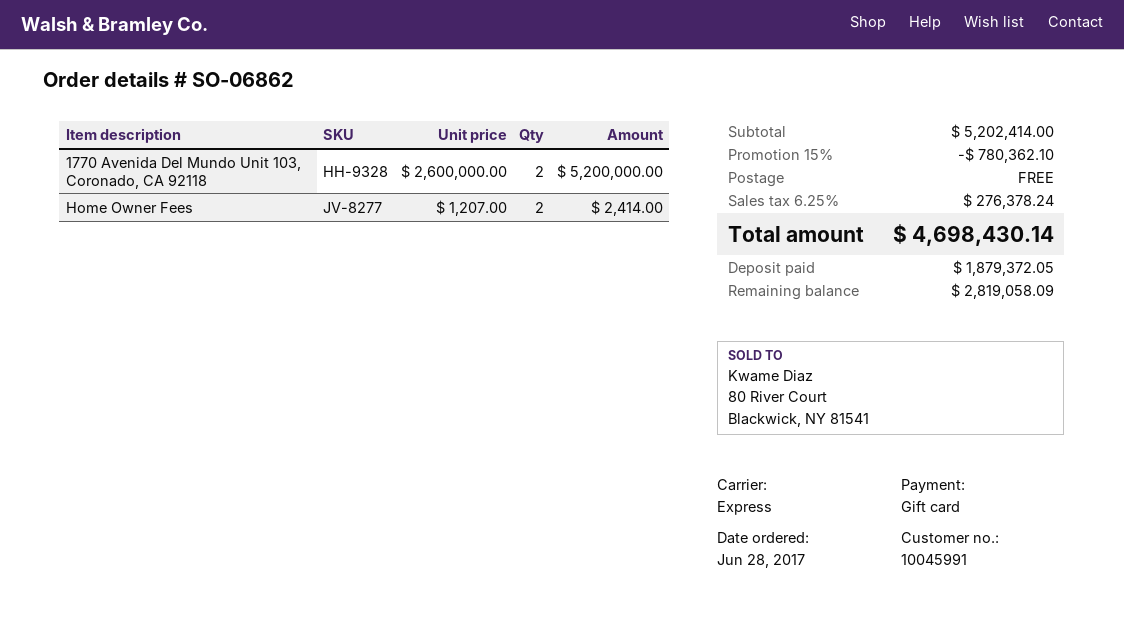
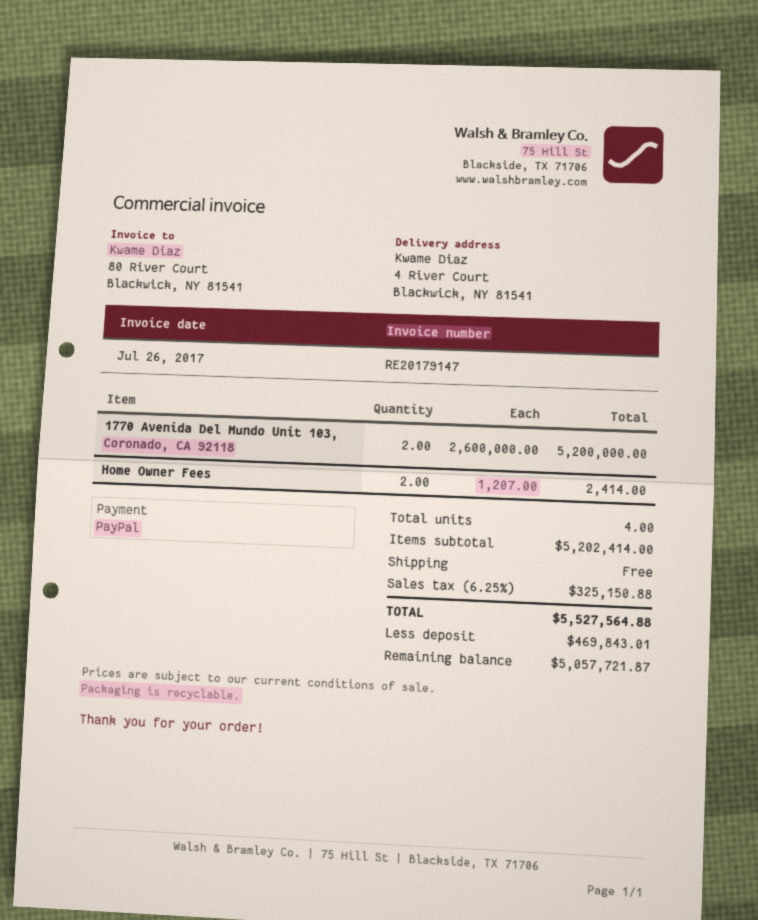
payment method: gift card -> PayPal
discount: 15% = 780362.10 -> none
tax: 6.25% = 276378.24 -> 6.25% = 325150.88
total: 4698430.14 -> 5527564.88
deposit: 1879372.05 -> 469843.01
balance: 2819058.09 -> 5057721.87

